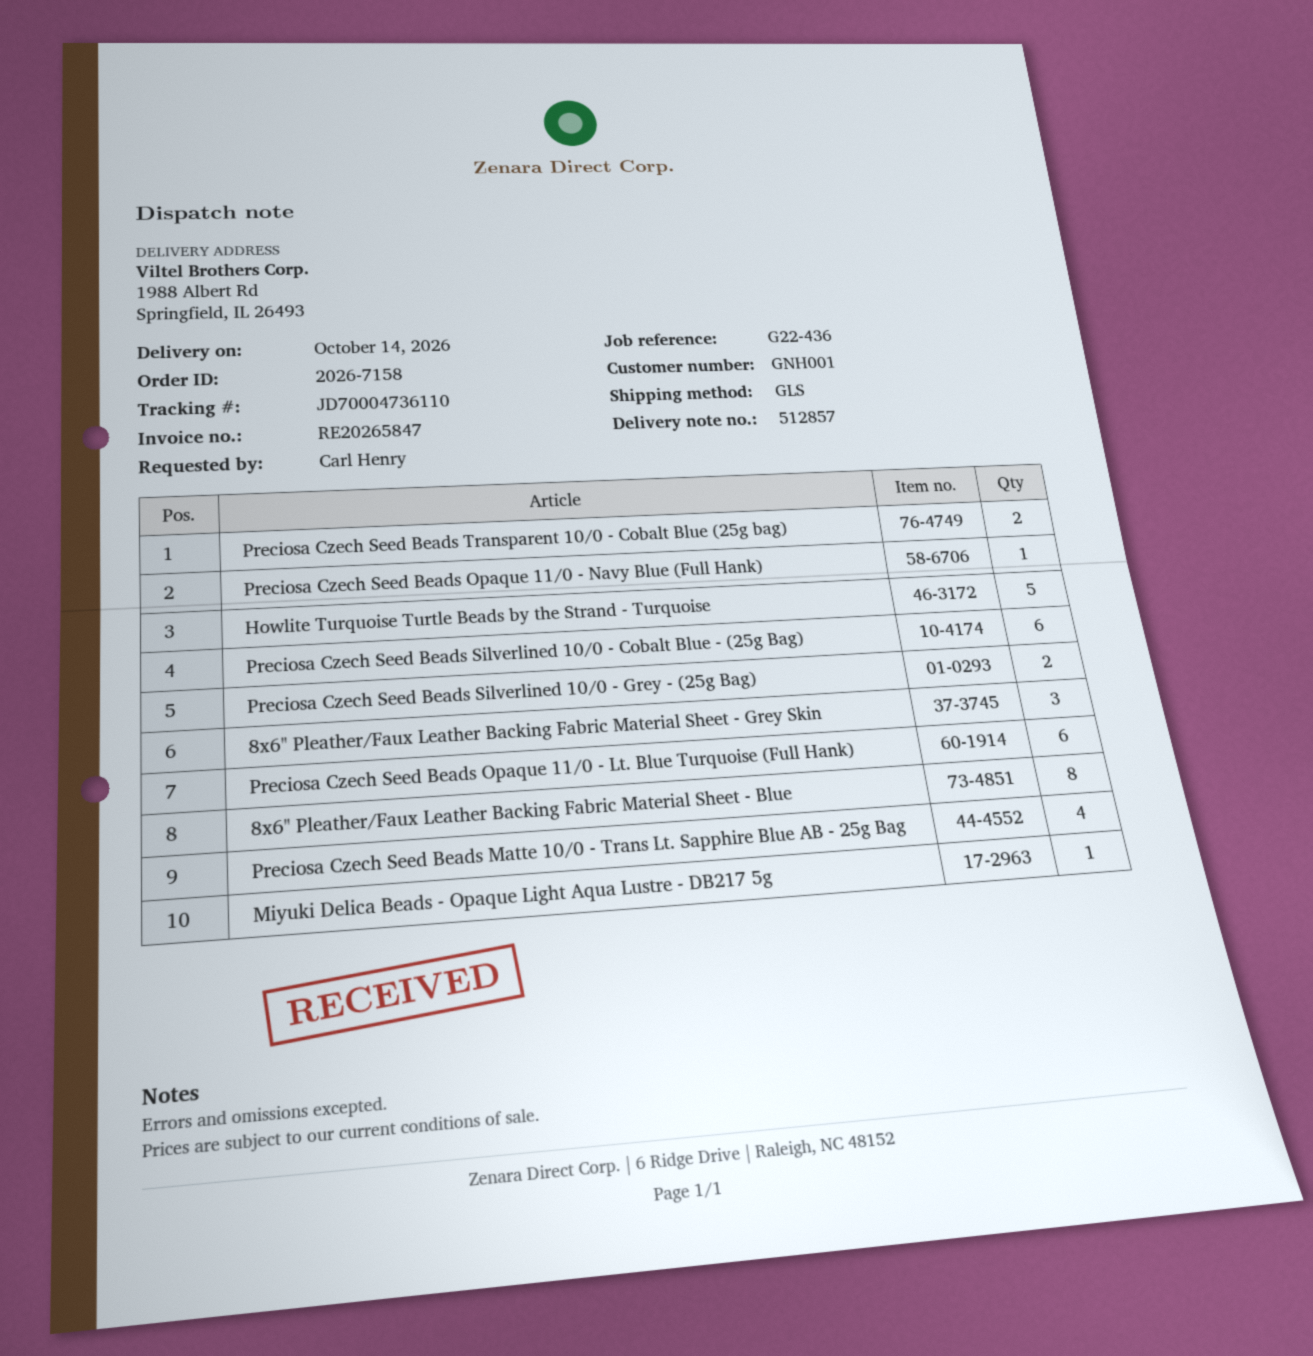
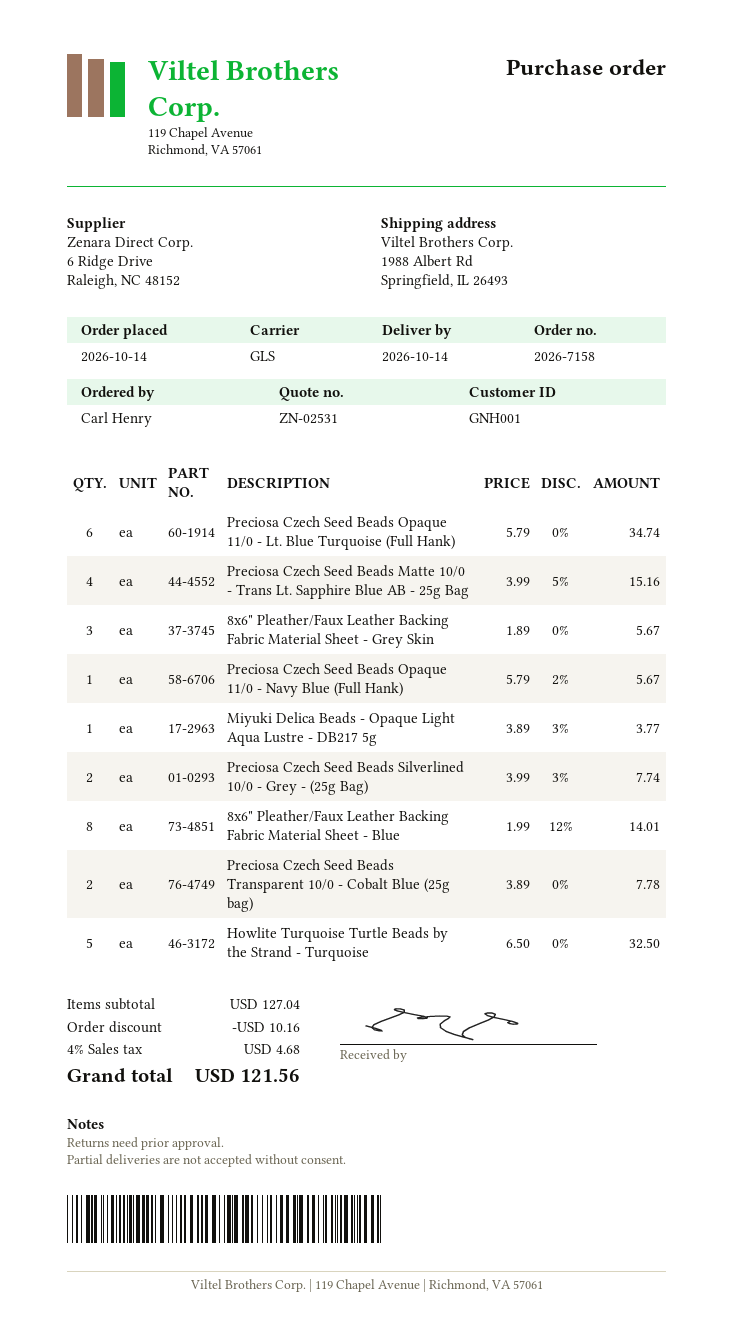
Preciosa Czech Seed Beads Silverlined 10/0 - Cobalt Blue - (25g Bag): 6 -> none

